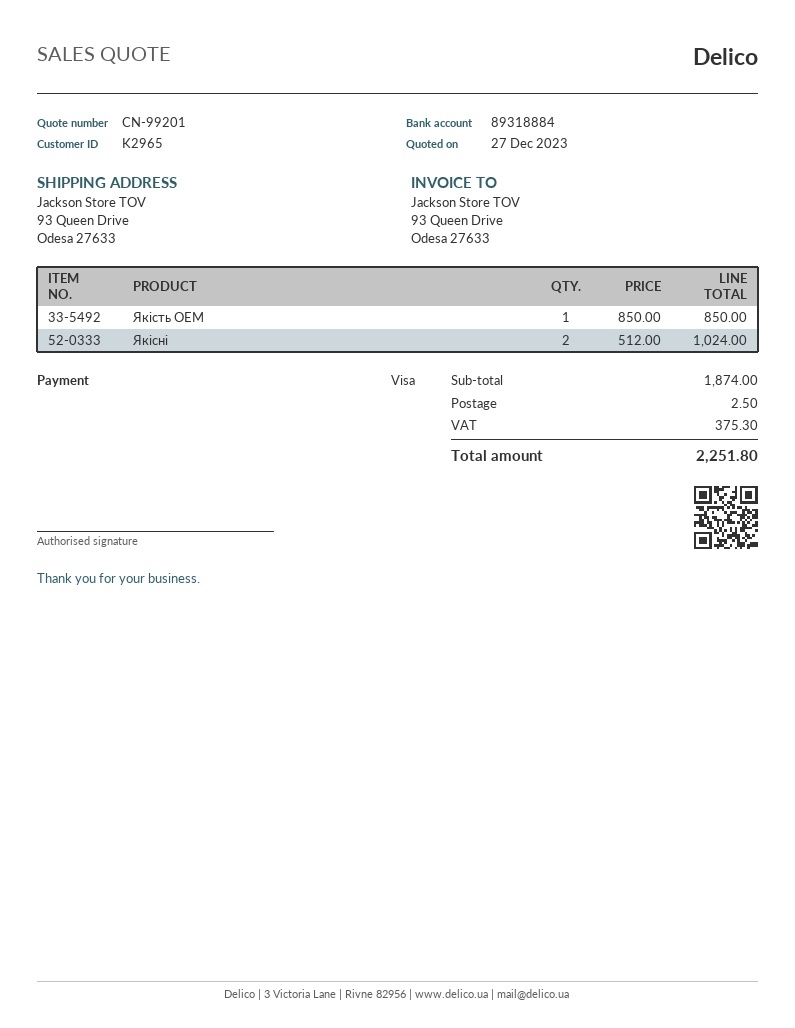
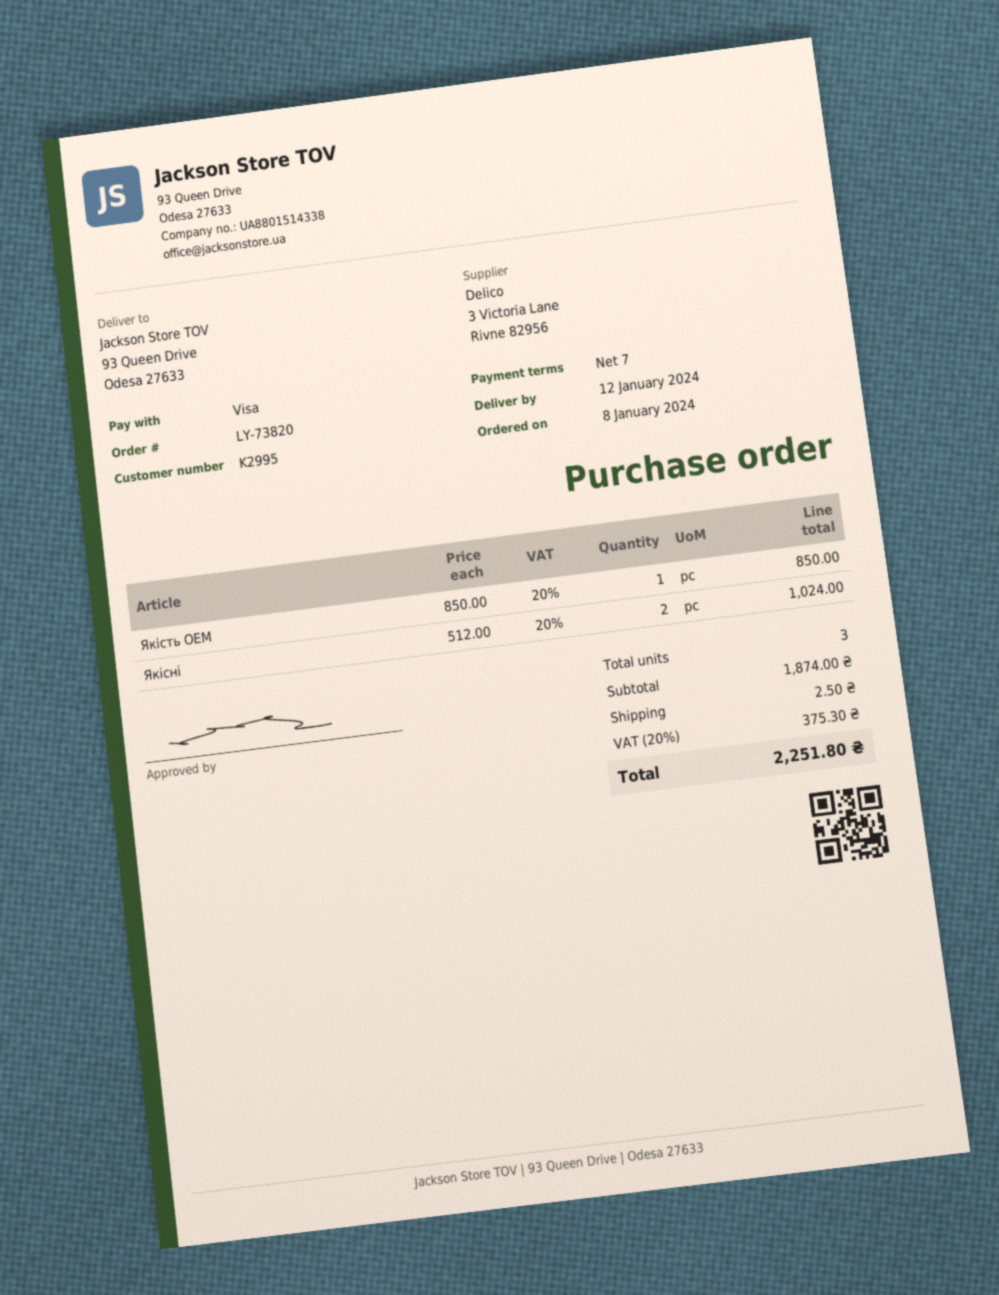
customer number: K2965 -> K2995

